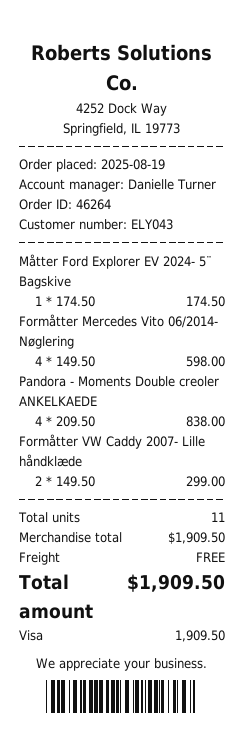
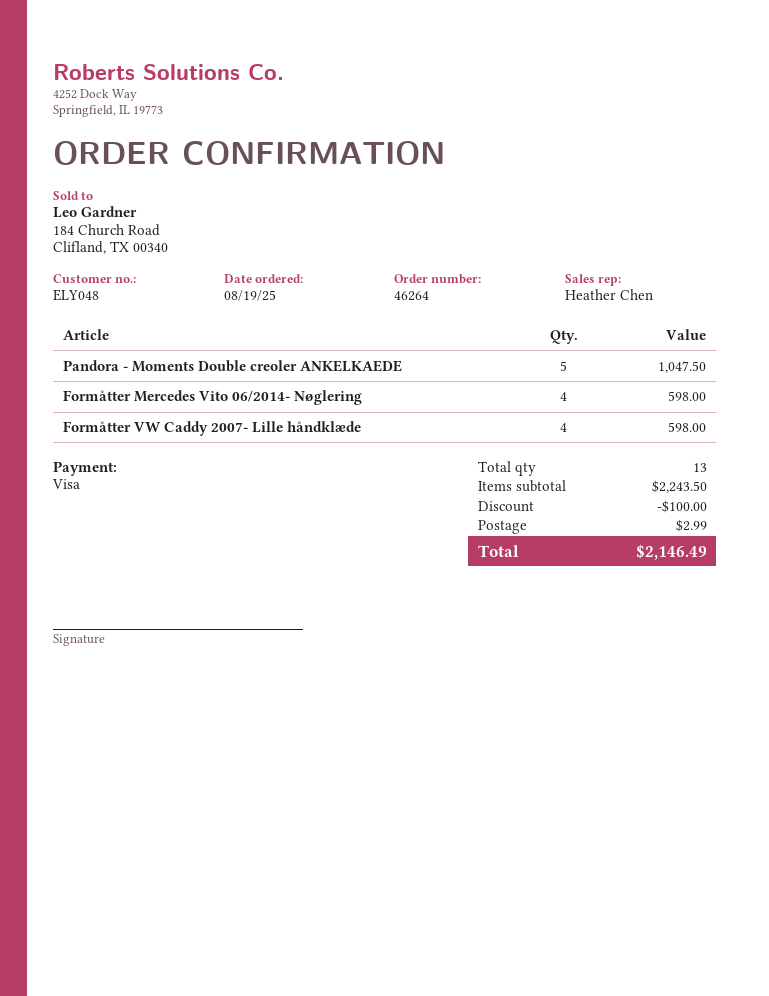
customer number: ELY043 -> ELY048
sales rep: Danielle Turner -> Heather Chen
Måtter Ford Explorer EV 2024- 5¨ Bagskive: 1 for 174.50 -> none
Pandora - Moments Double creoler ANKELKAEDE: 4 for 838.00 -> 5 for 1047.50
Formåtter VW Caddy 2007- Lille håndklæde: 2 for 299.00 -> 4 for 598.00
total quantity: 11 -> 13
subtotal: 1909.50 -> 2243.50
discount: none -> 100.00
shipping: 0.00 -> 2.99
total: 1909.50 -> 2146.49

